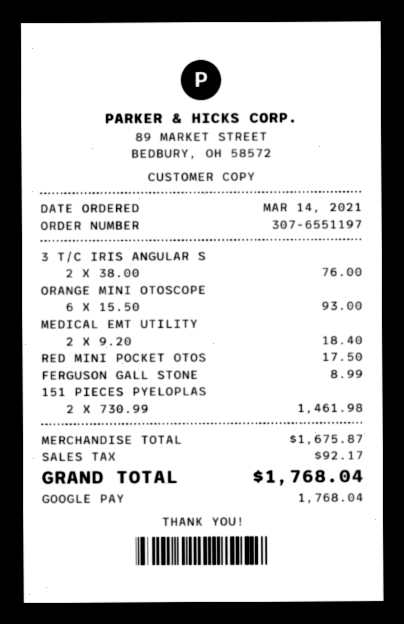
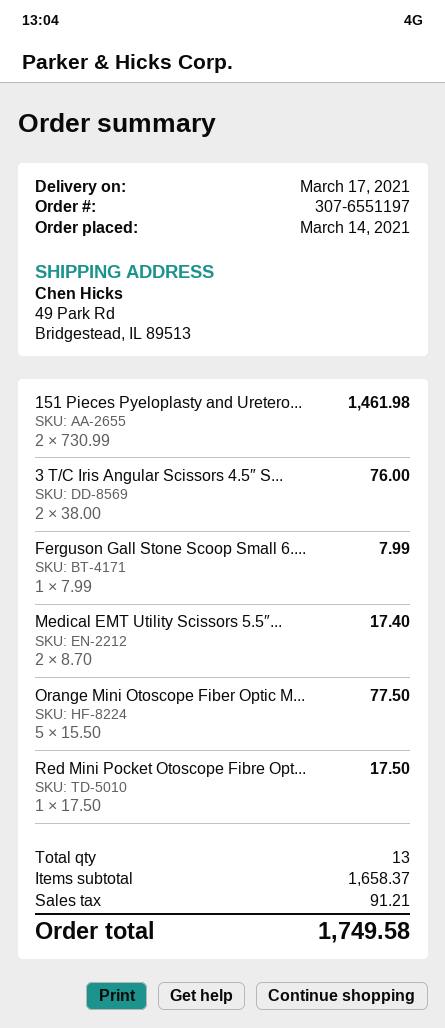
ORANGE MINI OTOSCOPE: 6 x 15.50 = 93.00 -> 5 x 15.50 = 77.50
MEDICAL EMT UTILITY: 2 x 9.20 = 18.40 -> 2 x 8.70 = 17.40
FERGUSON GALL STONE: 1 x 8.99 = 8.99 -> 1 x 7.99 = 7.99
subtotal: 1675.87 -> 1658.37
tax: 92.17 -> 91.21
total: 1768.04 -> 1749.58

